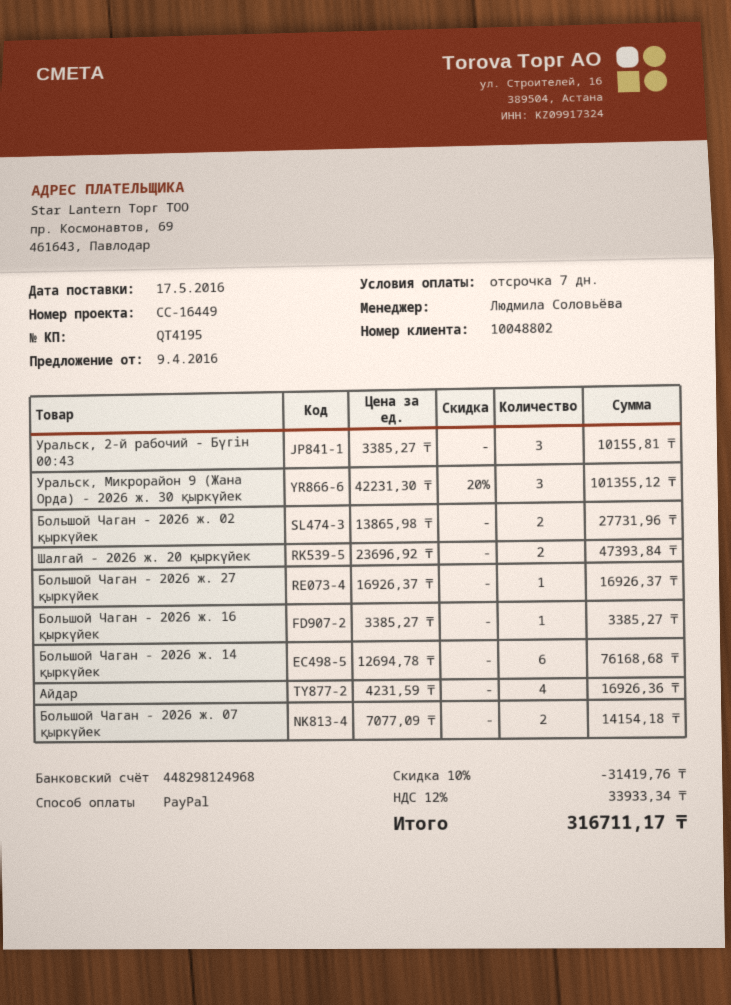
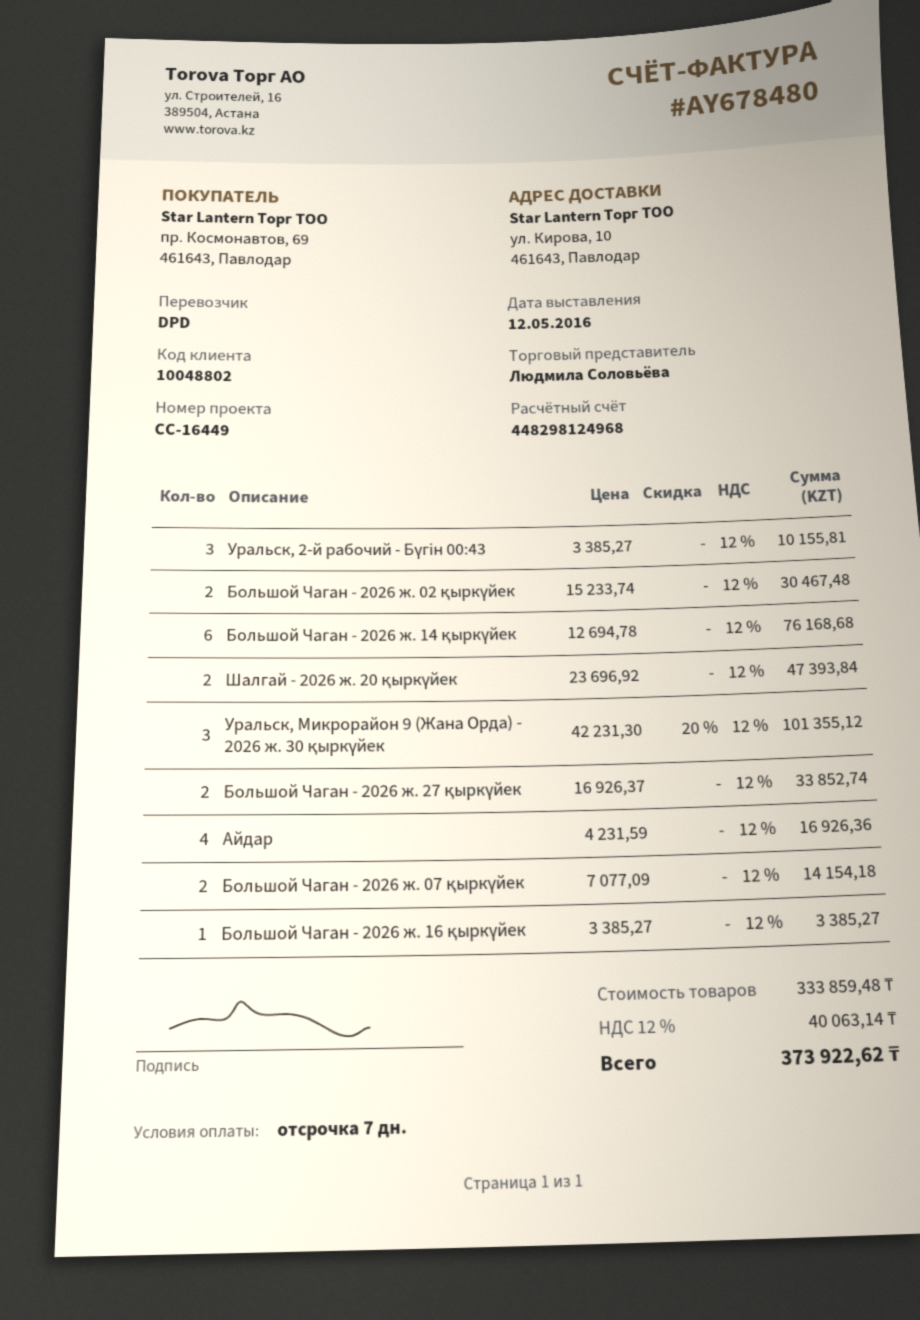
Большой Чаган - 2026 ж. 02 қыркүйек: 2 x 13865.98 = 27731.96 -> 2 x 15233.74 = 30467.48
Большой Чаган - 2026 ж. 27 қыркүйек: 1 x 16926.37 = 16926.37 -> 2 x 16926.37 = 33852.74
discount: 10% = 31419.76 -> none
tax: 12% = 33933.34 -> 12% = 40063.14
total: 316711.17 -> 373922.62

